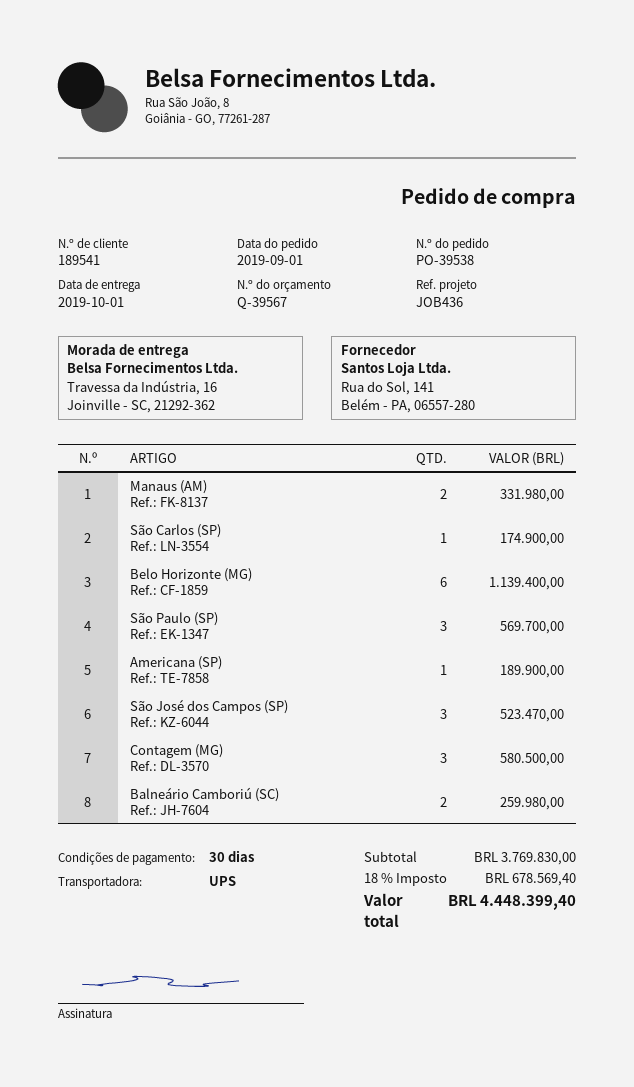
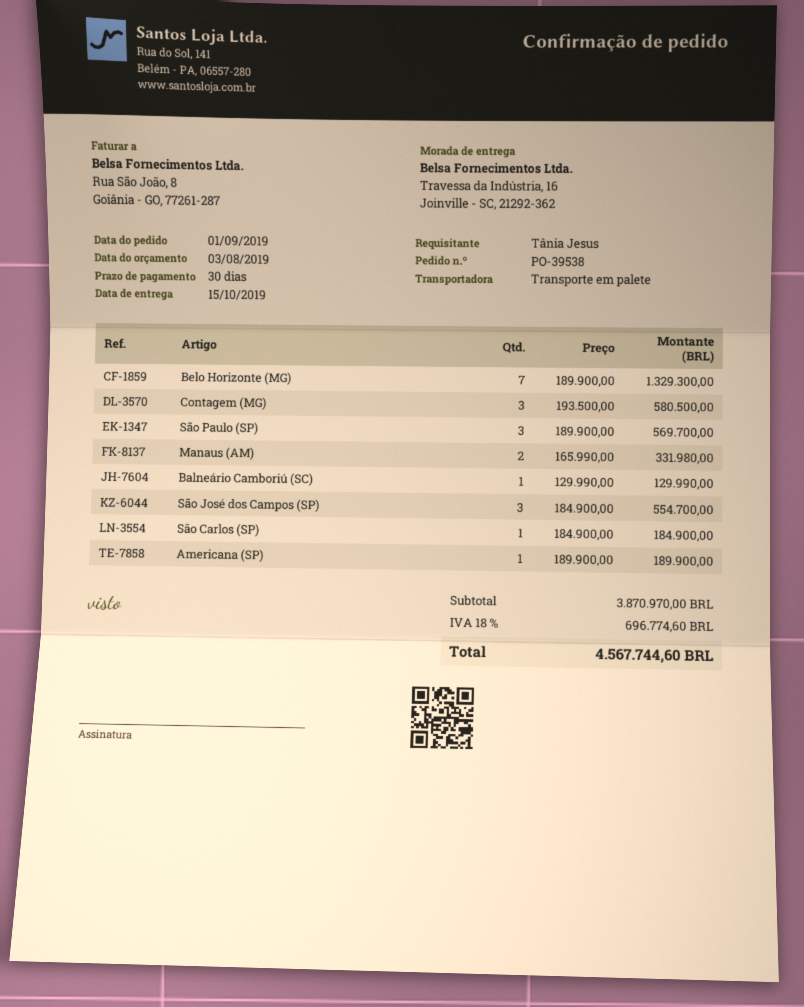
delivery date: 2019-10-01 -> 2019-10-15
shipping method: UPS -> pallet freight
São Carlos (SP): 1 for 174900.00 -> 1 for 184900.00
Belo Horizonte (MG): 6 for 1139400.00 -> 7 for 1329300.00
São José dos Campos (SP): 3 for 523470.00 -> 3 for 554700.00
Balneário Camboriú (SC): 2 for 259980.00 -> 1 for 129990.00
subtotal: 3769830.00 -> 3870970.00
tax: 18% = 678569.40 -> 18% = 696774.60
total: 4448399.40 -> 4567744.60

